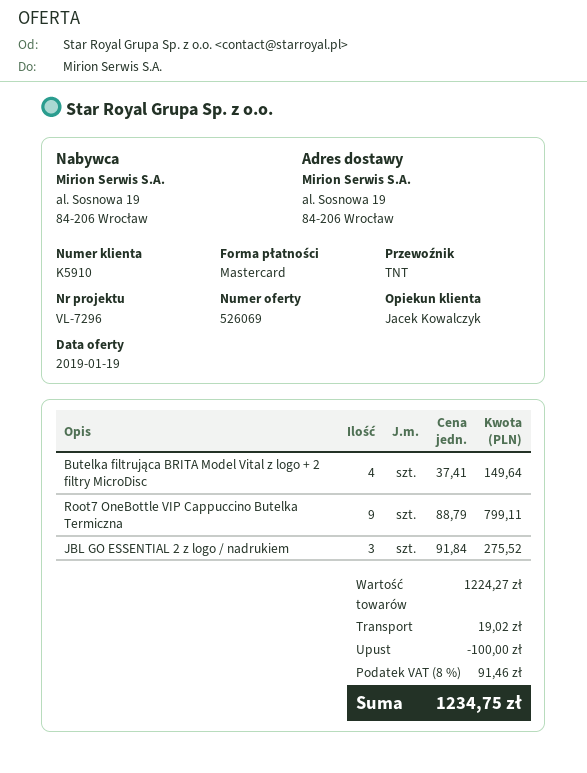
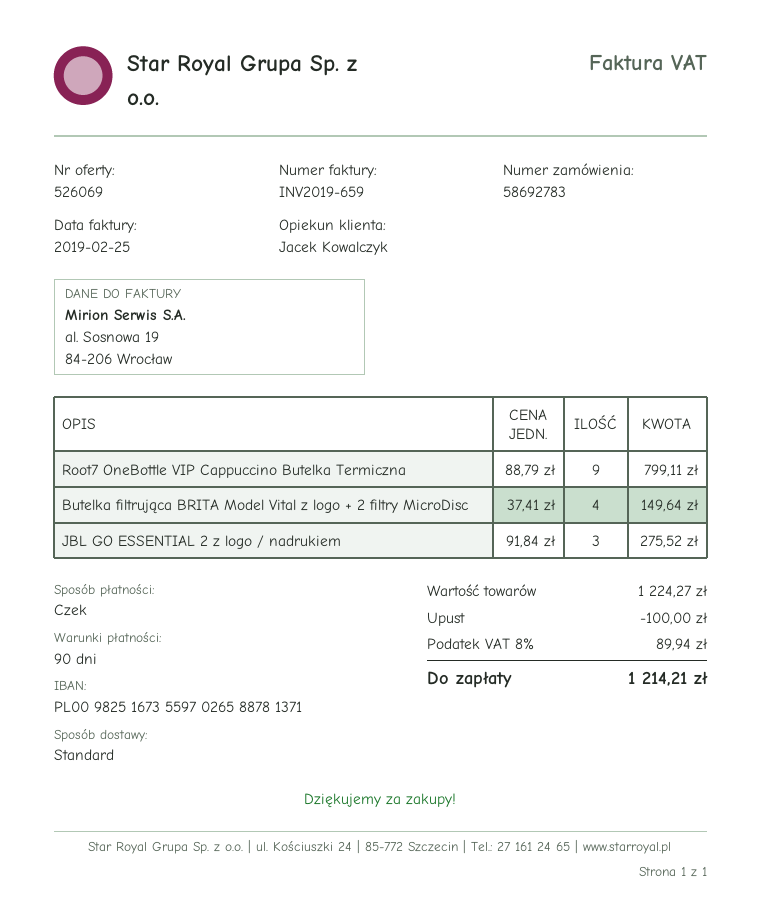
payment method: Mastercard -> cheque
shipping method: TNT -> standard
shipping: 19.02 -> none
tax: 8% = 91.46 -> 8% = 89.94
total: 1234.75 -> 1214.21

